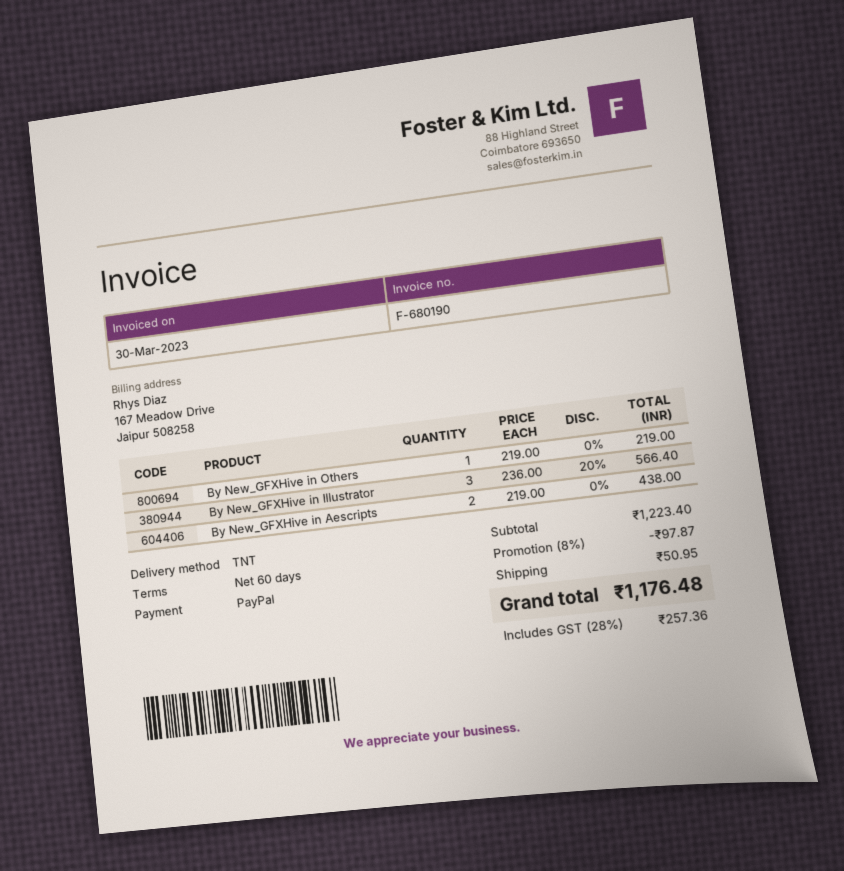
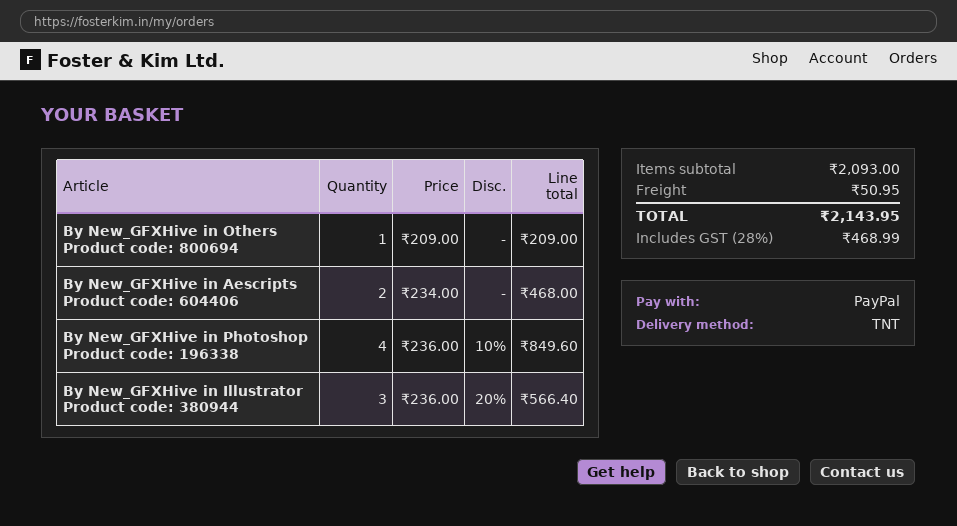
By New_GFXHive in Others: 1 x 219.00 = 219.00 -> 1 x 209.00 = 209.00
By New_GFXHive in Aescripts: 2 x 219.00 = 438.00 -> 2 x 234.00 = 468.00
By New_GFXHive in Photoshop: none -> 4 x 236.00 - 10% = 849.60
subtotal: 1223.40 -> 2093.00
discount: 8% = 97.87 -> none
tax: 28% = 257.36 -> 28% = 468.99
total: 1176.48 -> 2143.95

